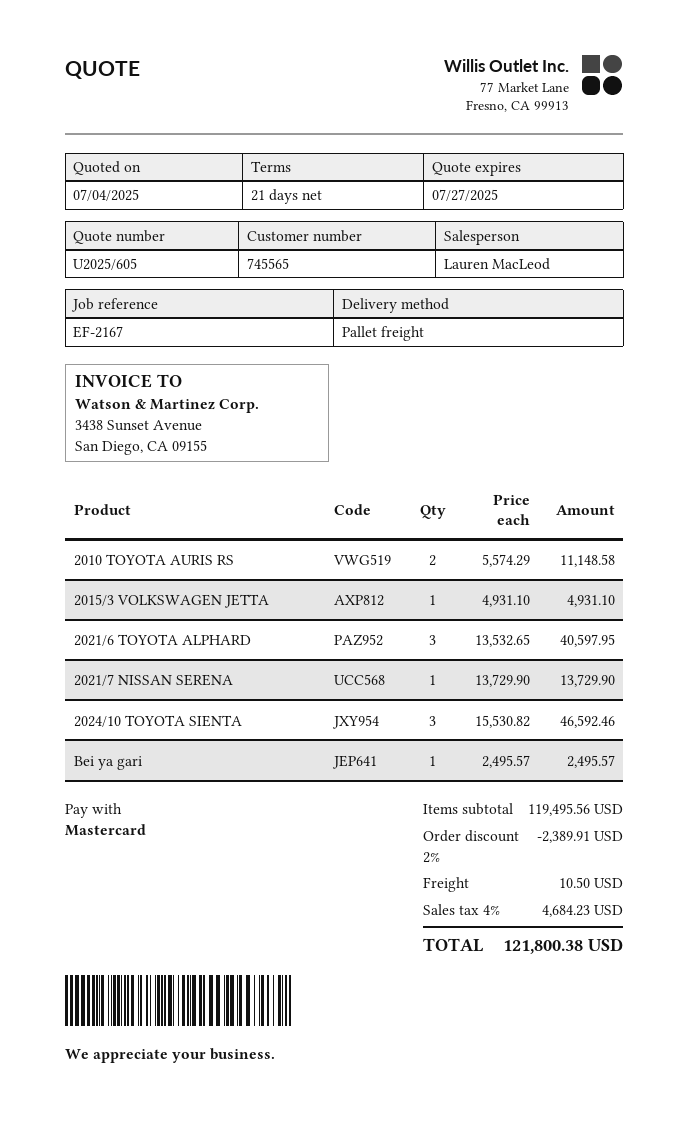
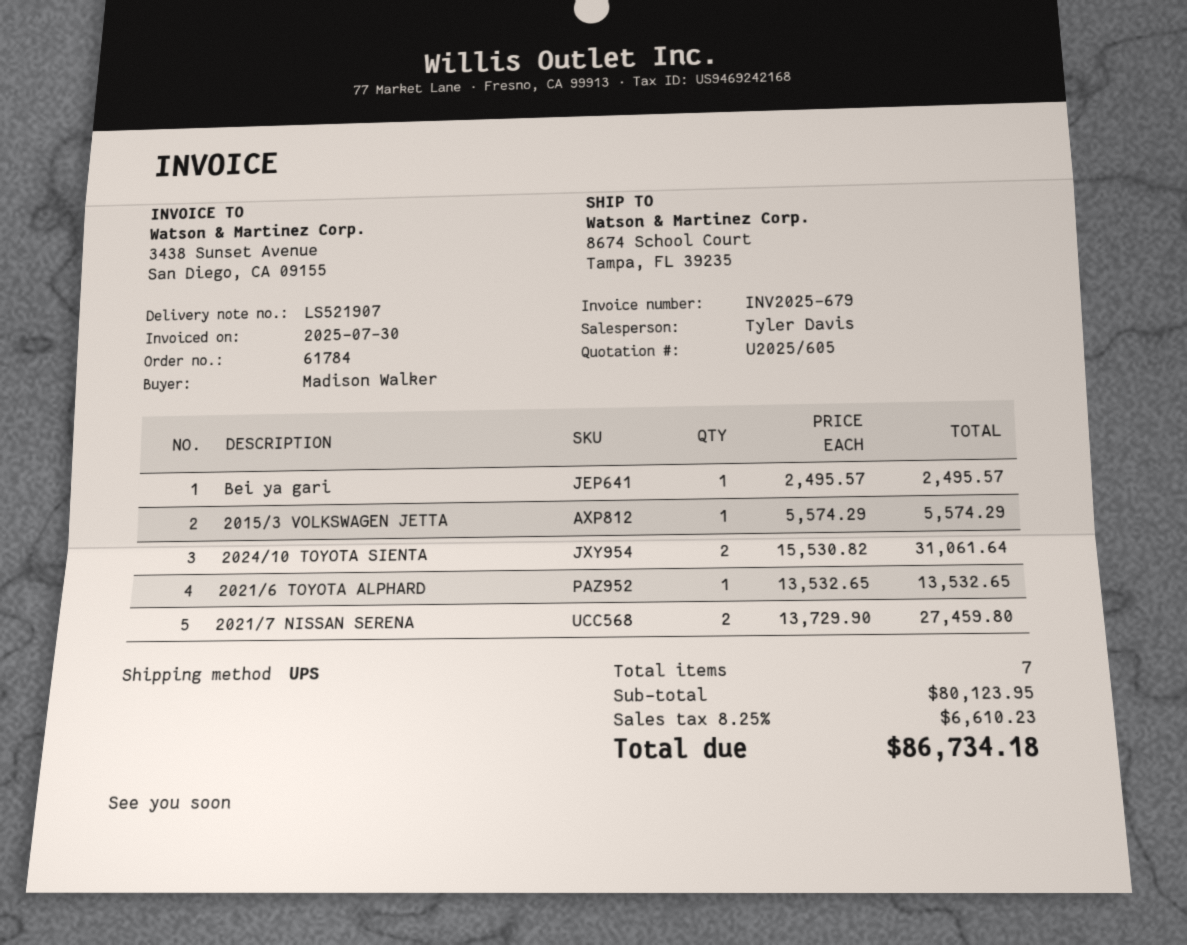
sales rep: Lauren MacLeod -> Tyler Davis
shipping method: pallet freight -> UPS
2010 TOYOTA AURIS RS: 2 x 5574.29 = 11148.58 -> none
2015/3 VOLKSWAGEN JETTA: 1 x 4931.10 = 4931.10 -> 1 x 5574.29 = 5574.29
2021/6 TOYOTA ALPHARD: 3 x 13532.65 = 40597.95 -> 1 x 13532.65 = 13532.65
2021/7 NISSAN SERENA: 1 x 13729.90 = 13729.90 -> 2 x 13729.90 = 27459.80
2024/10 TOYOTA SIENTA: 3 x 15530.82 = 46592.46 -> 2 x 15530.82 = 31061.64
subtotal: 119495.56 -> 80123.95
discount: 2% = 2389.91 -> none
shipping: 10.50 -> none
tax: 4% = 4684.23 -> 8.25% = 6610.23
total: 121800.38 -> 86734.18

